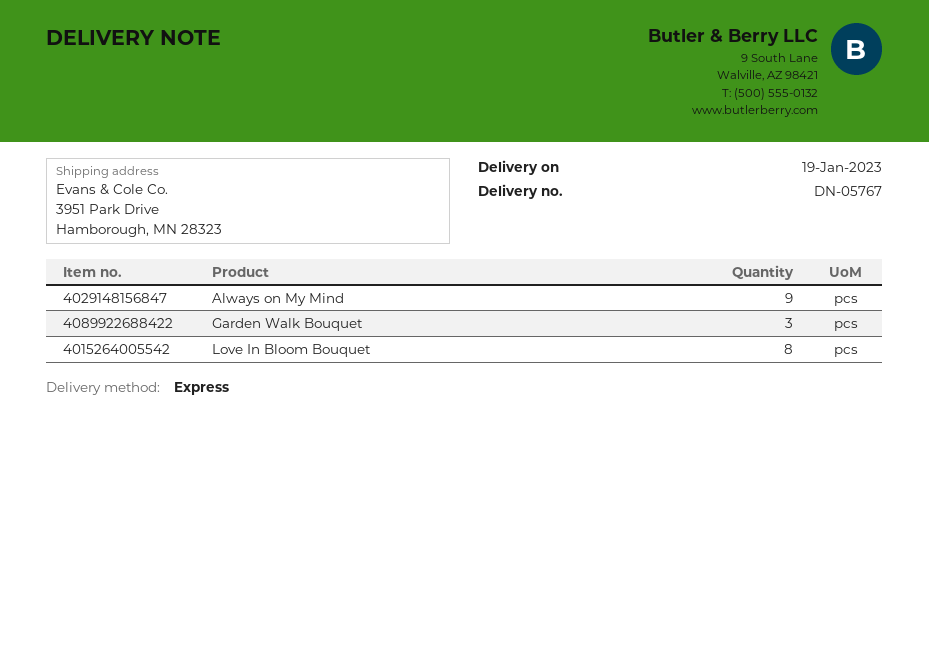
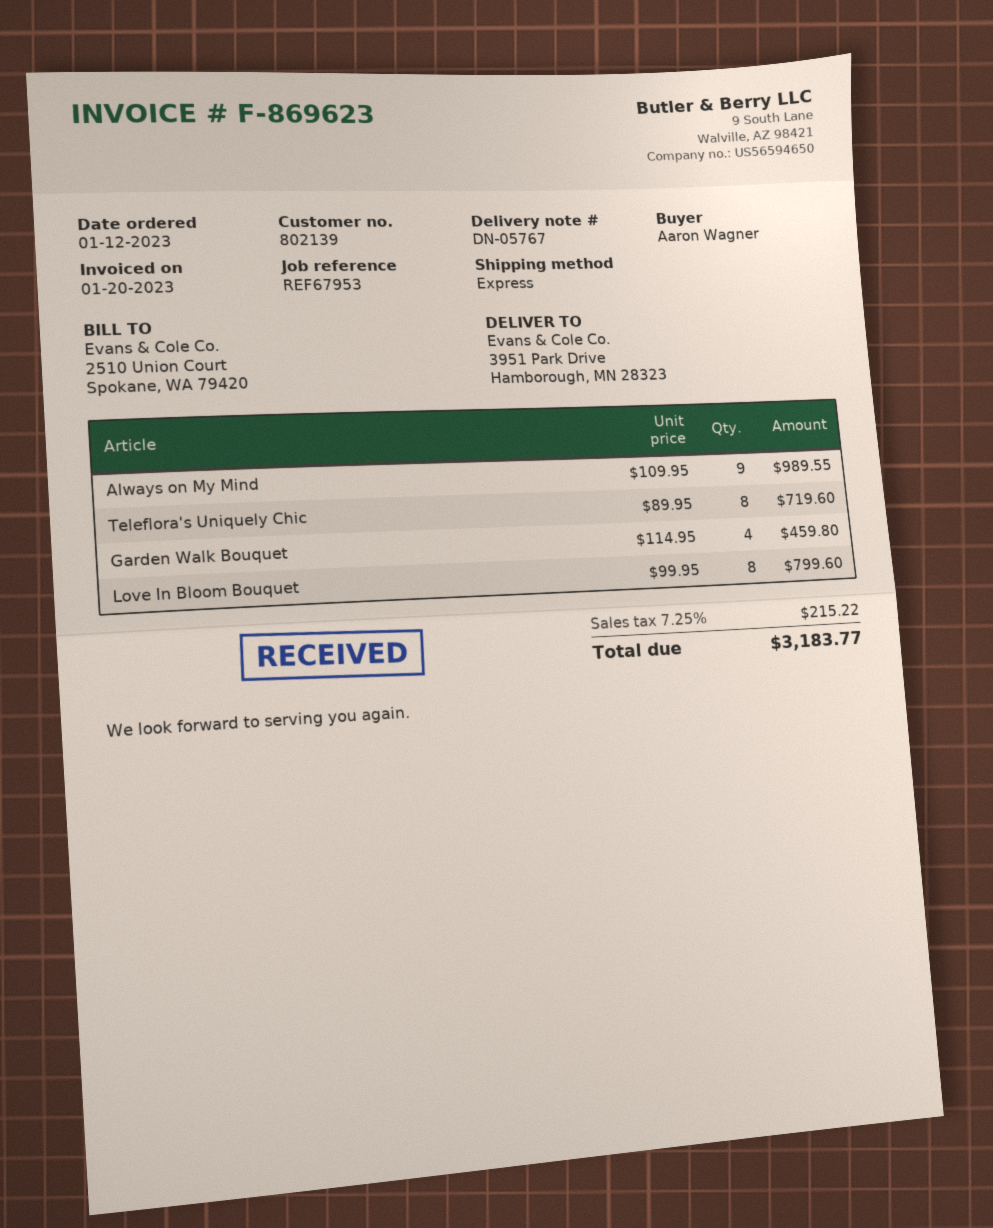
Garden Walk Bouquet: 3 -> 4
Teleflora's Uniquely Chic: none -> 8

